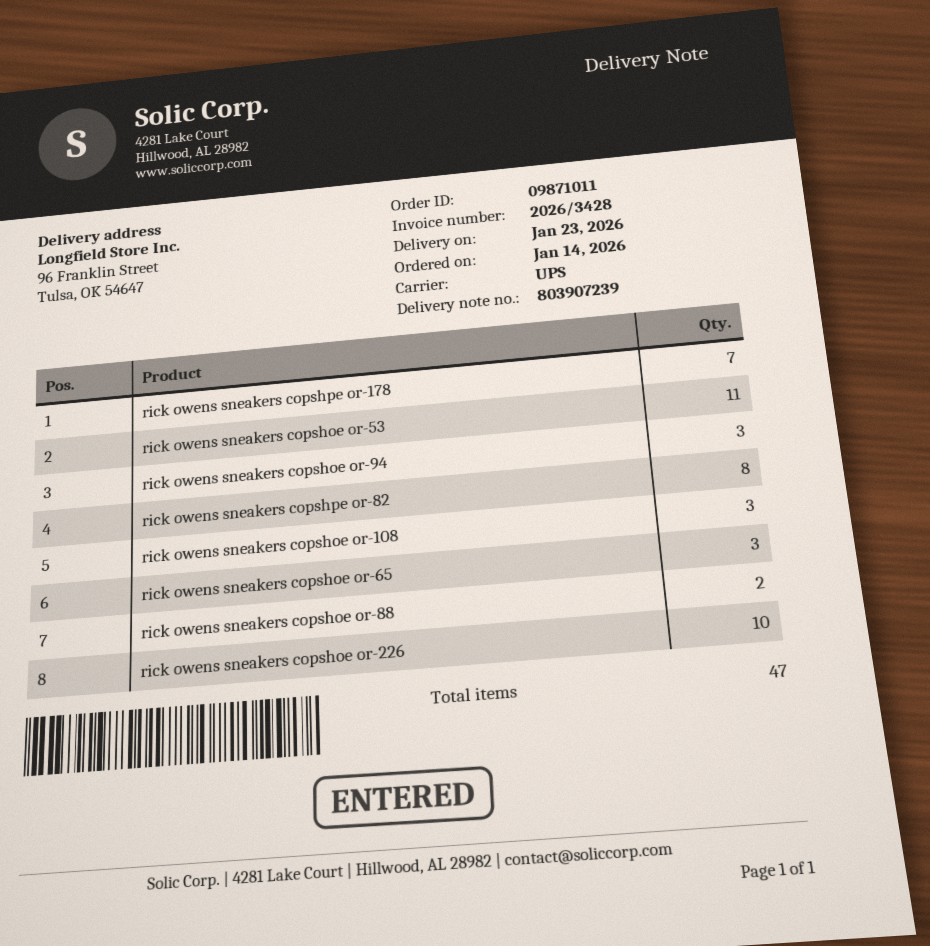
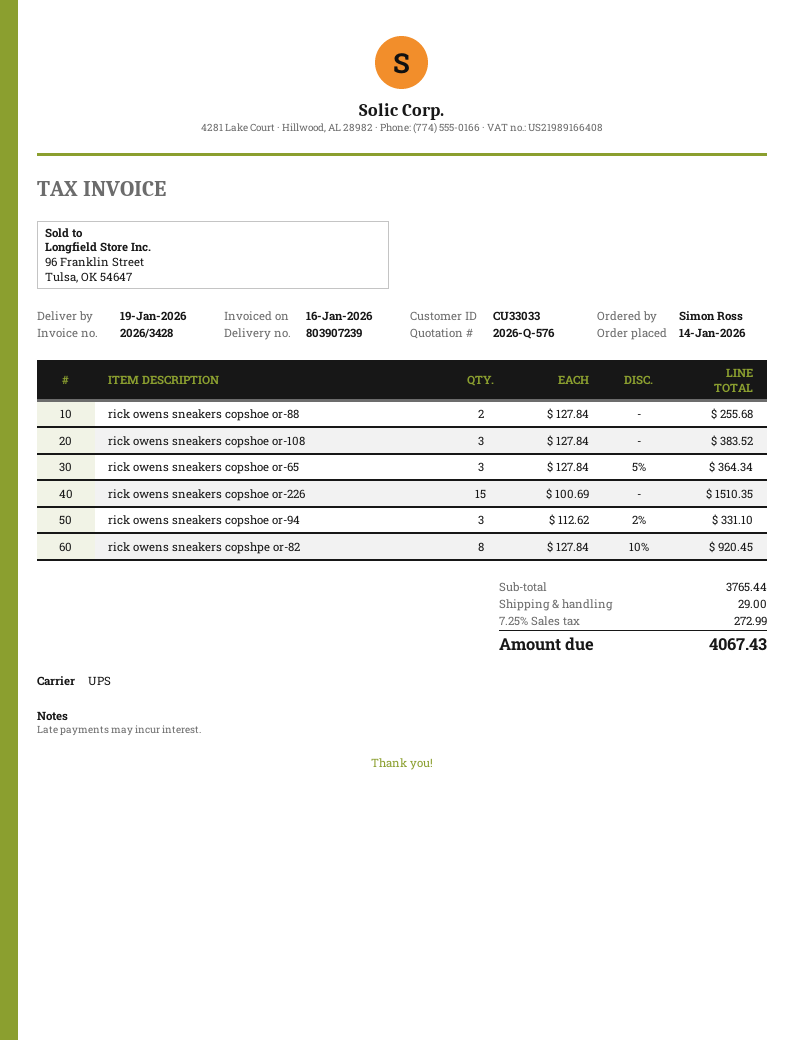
delivery date: 2026-01-23 -> 2026-01-19
rick owens sneakers copshpe or-178: 7 -> none
rick owens sneakers copshoe or-53: 11 -> none
rick owens sneakers copshoe or-226: 10 -> 15

